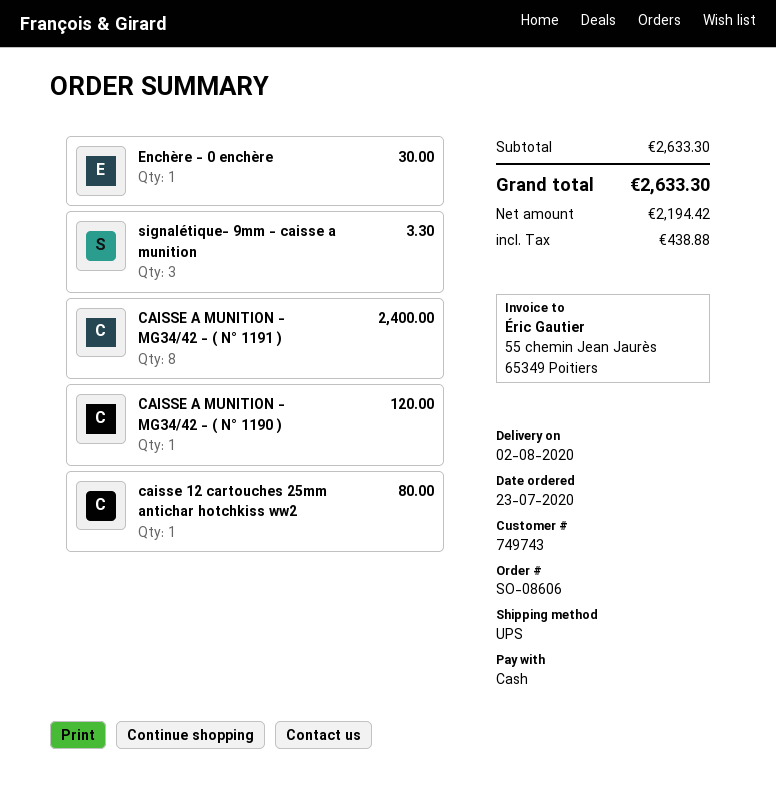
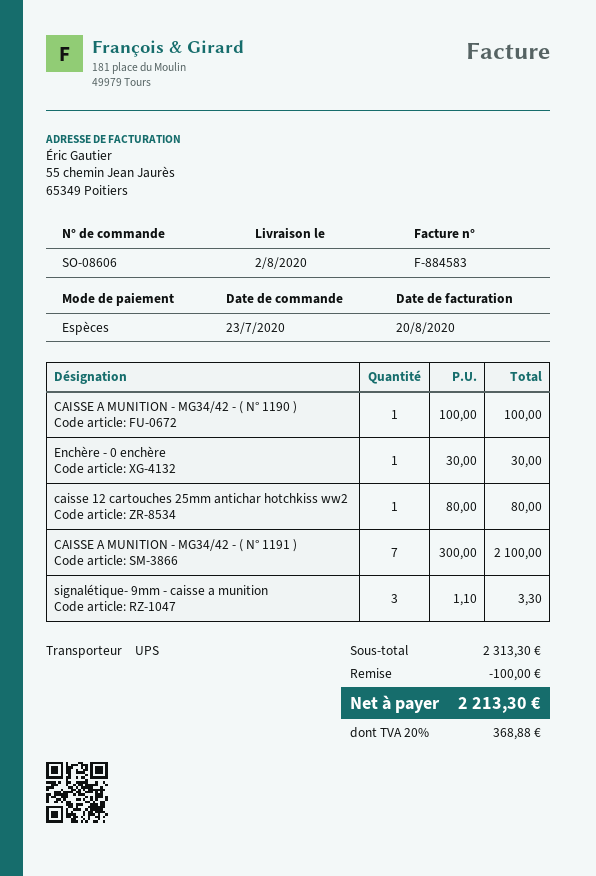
CAISSE A MUNITION - MG34/42 - ( N° 1191 ): 8 for 2400.00 -> 7 for 2100.00
CAISSE A MUNITION - MG34/42 - ( N° 1190 ): 1 for 120.00 -> 1 for 100.00
subtotal: 2633.30 -> 2313.30
discount: none -> 100.00
tax: 438.88 -> 368.88
total: 2633.30 -> 2213.30

